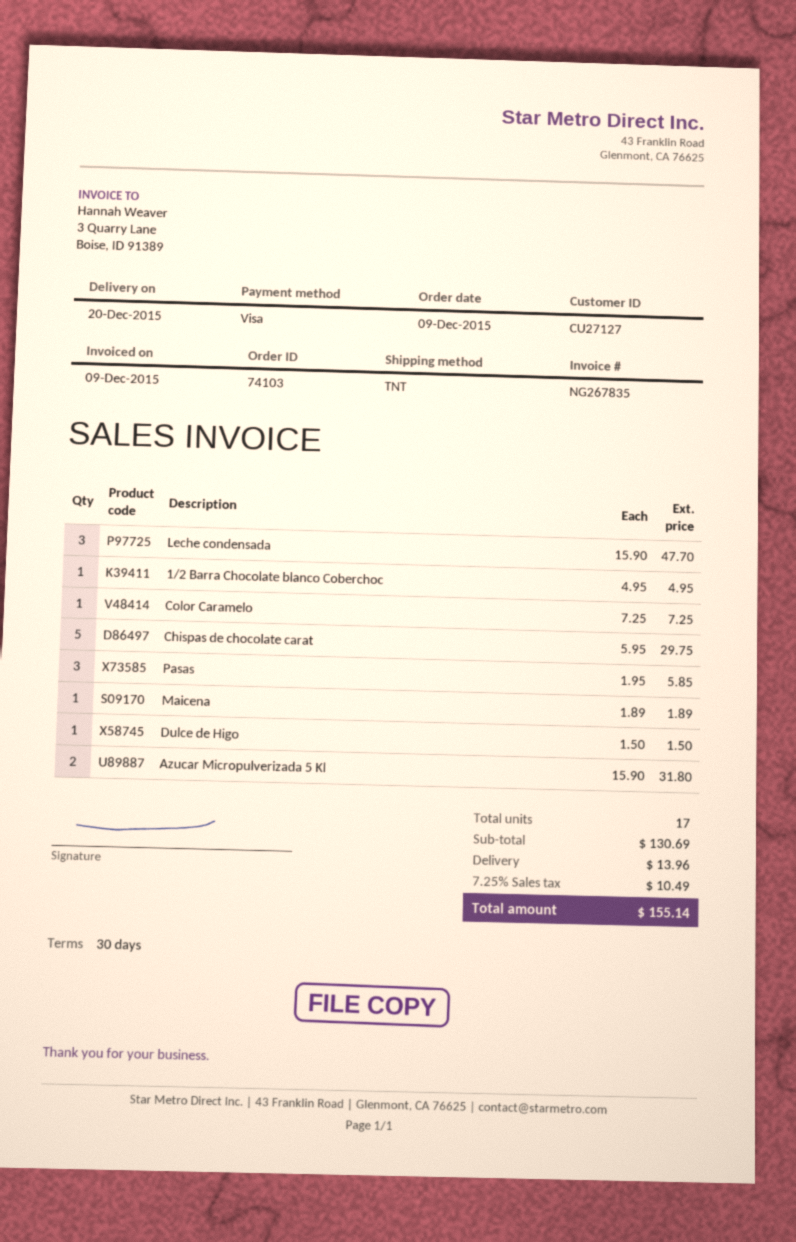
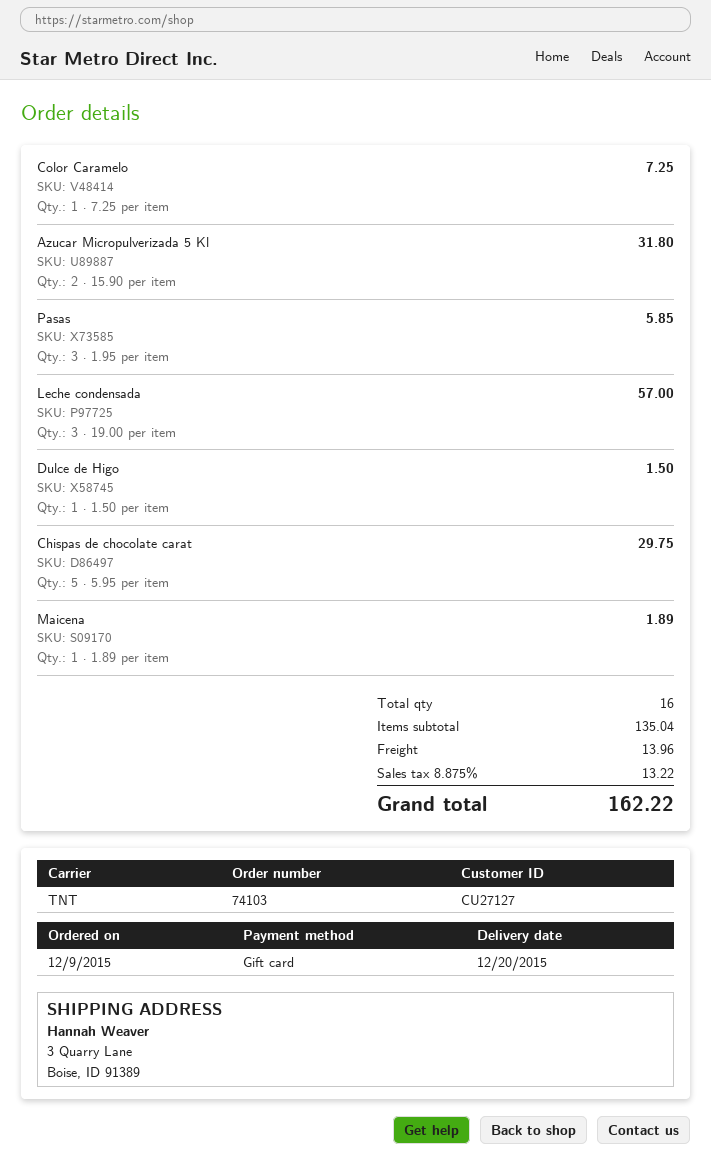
payment method: Visa -> gift card
Leche condensada: 3 x 15.90 = 47.70 -> 3 x 19.00 = 57.00
1/2 Barra Chocolate blanco Coberchoc: 1 x 4.95 = 4.95 -> none
total quantity: 17 -> 16
subtotal: 130.69 -> 135.04
tax: 7.25% = 10.49 -> 8.875% = 13.22
total: 155.14 -> 162.22

